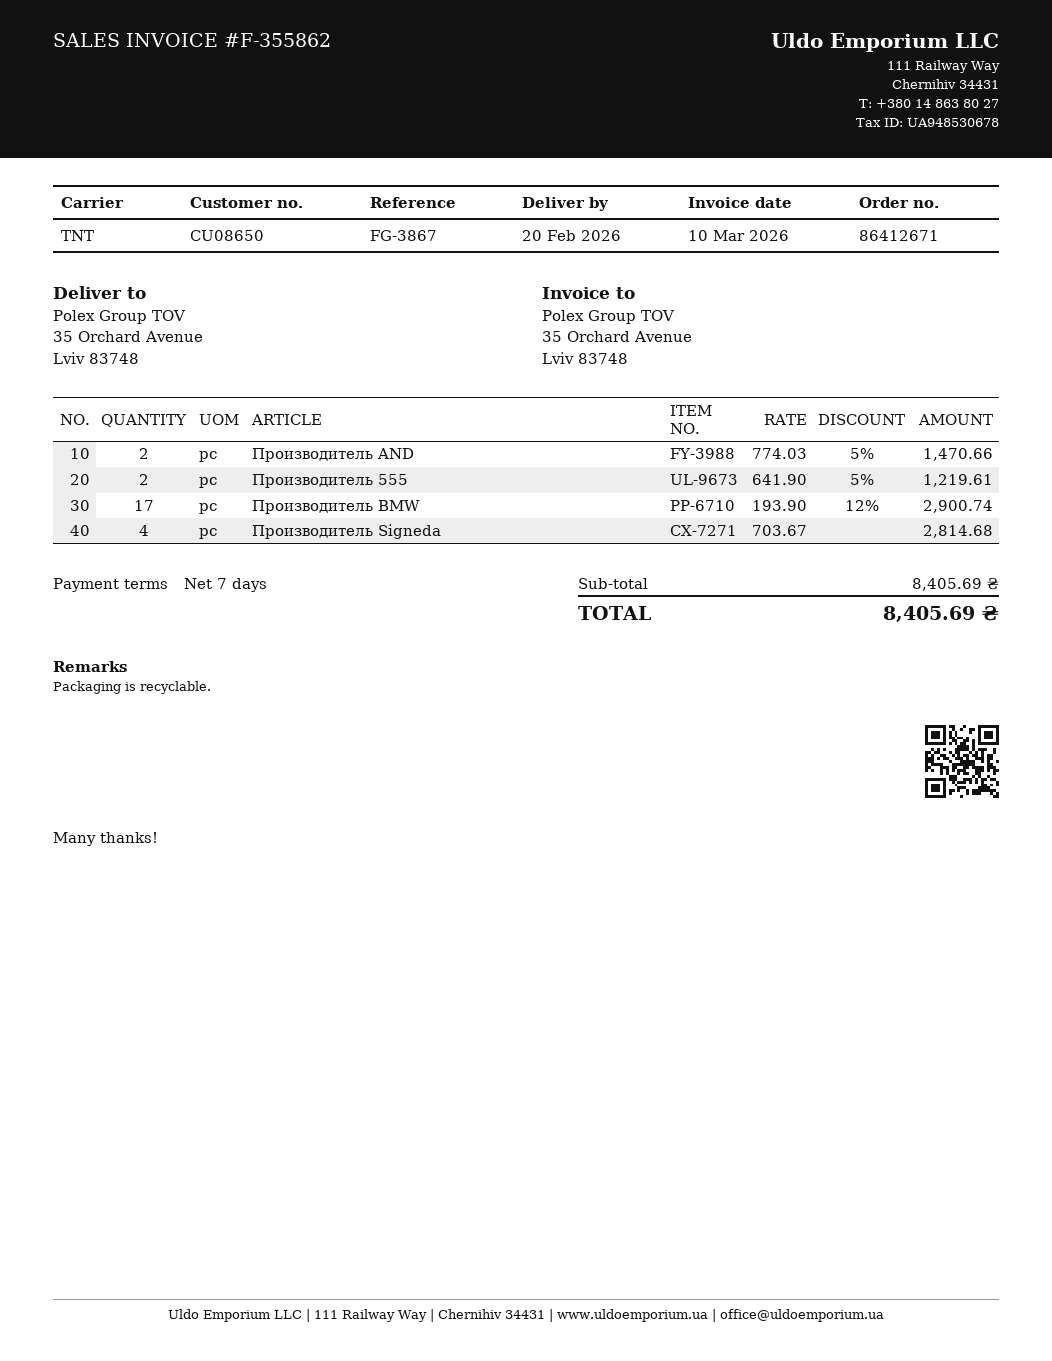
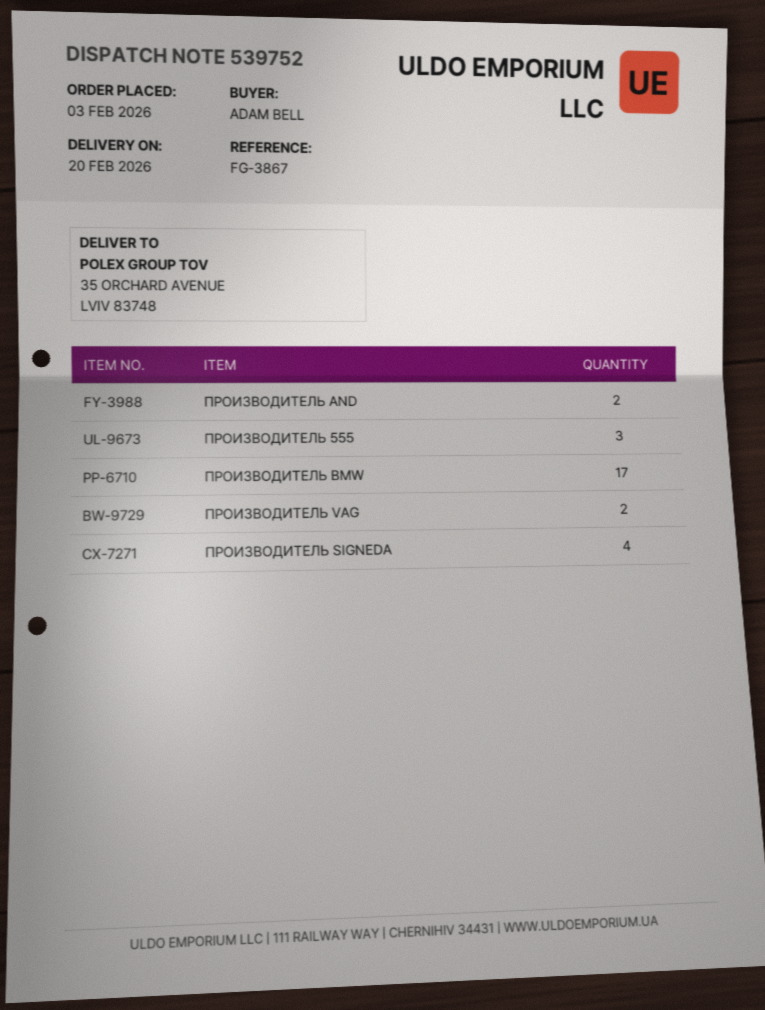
Производитель 555: 2 -> 3
ПРОИЗВОДИТЕЛЬ VAG: none -> 2

